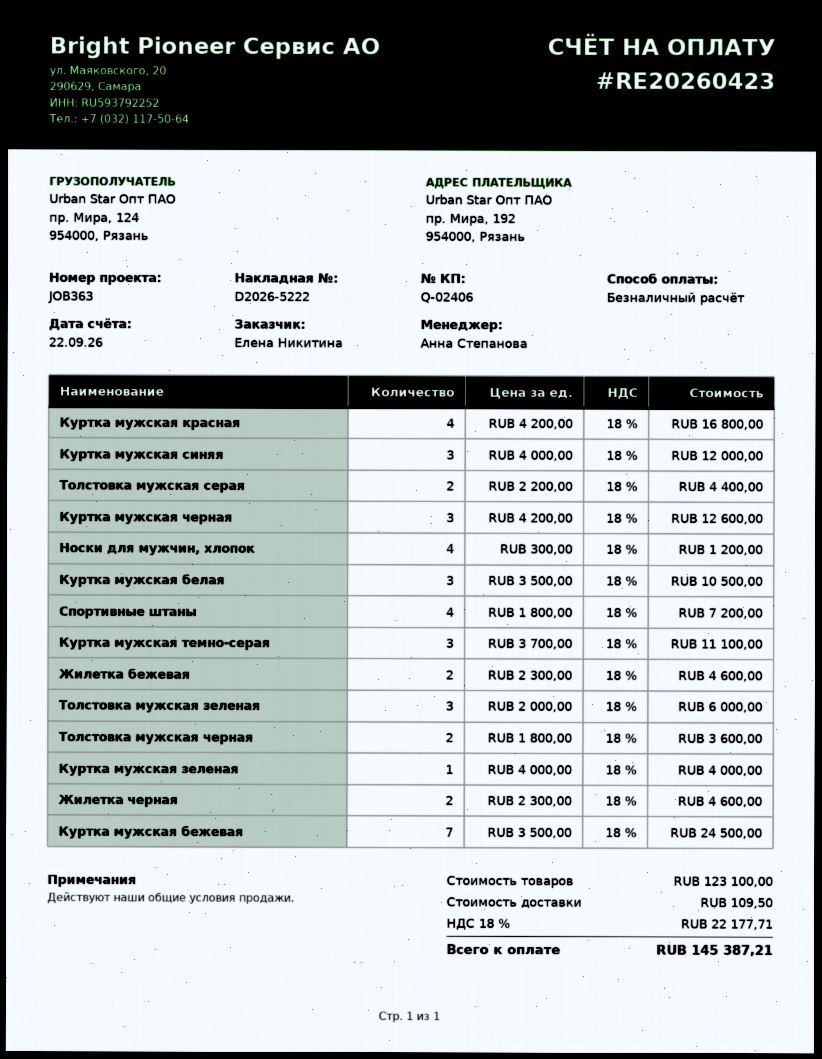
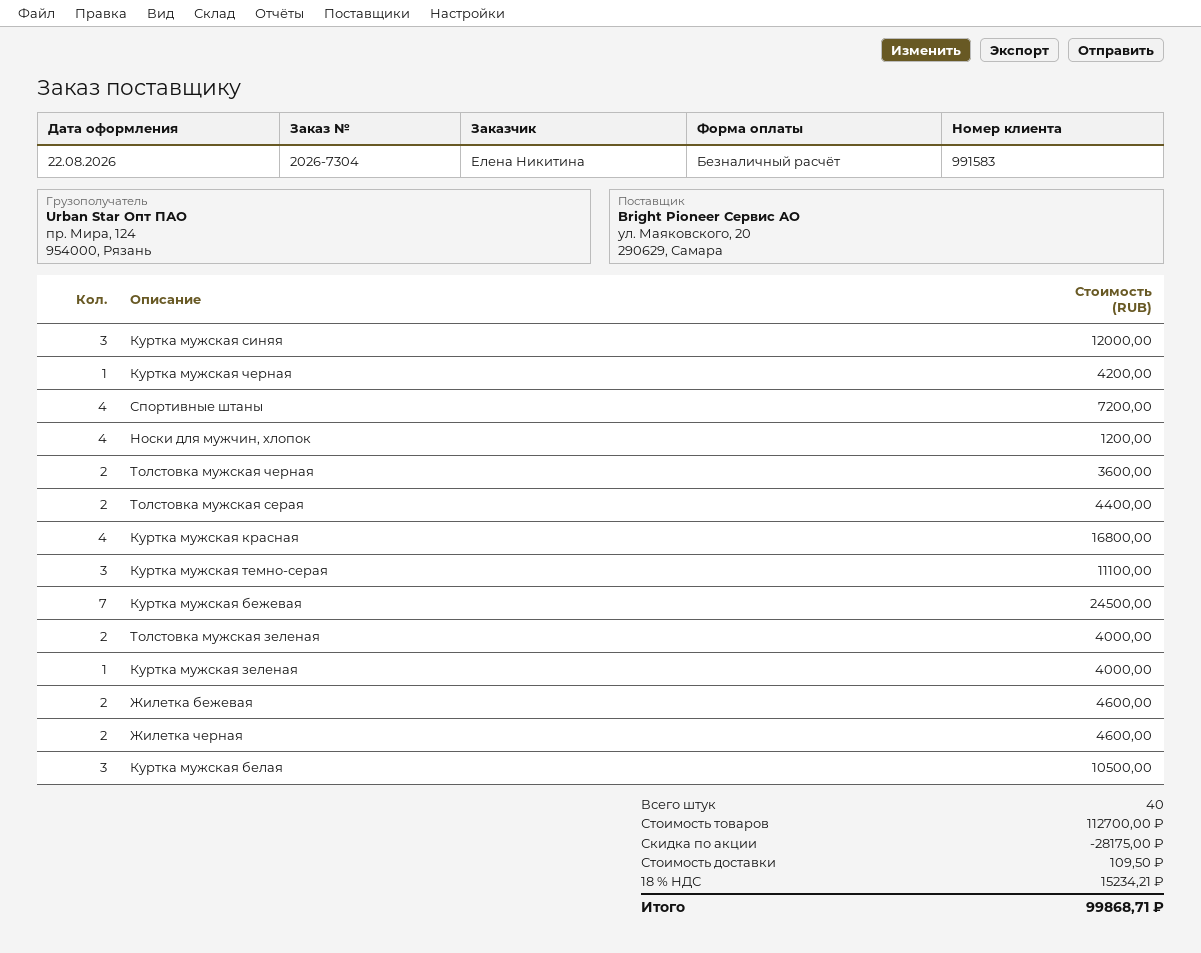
Куртка мужская черная: 3 for 12600.00 -> 1 for 4200.00
Толстовка мужская зеленая: 3 for 6000.00 -> 2 for 4000.00
subtotal: 123100.00 -> 112700.00
discount: none -> 28175.00
tax: 18% = 22177.71 -> 18% = 15234.21
total: 145387.21 -> 99868.71

